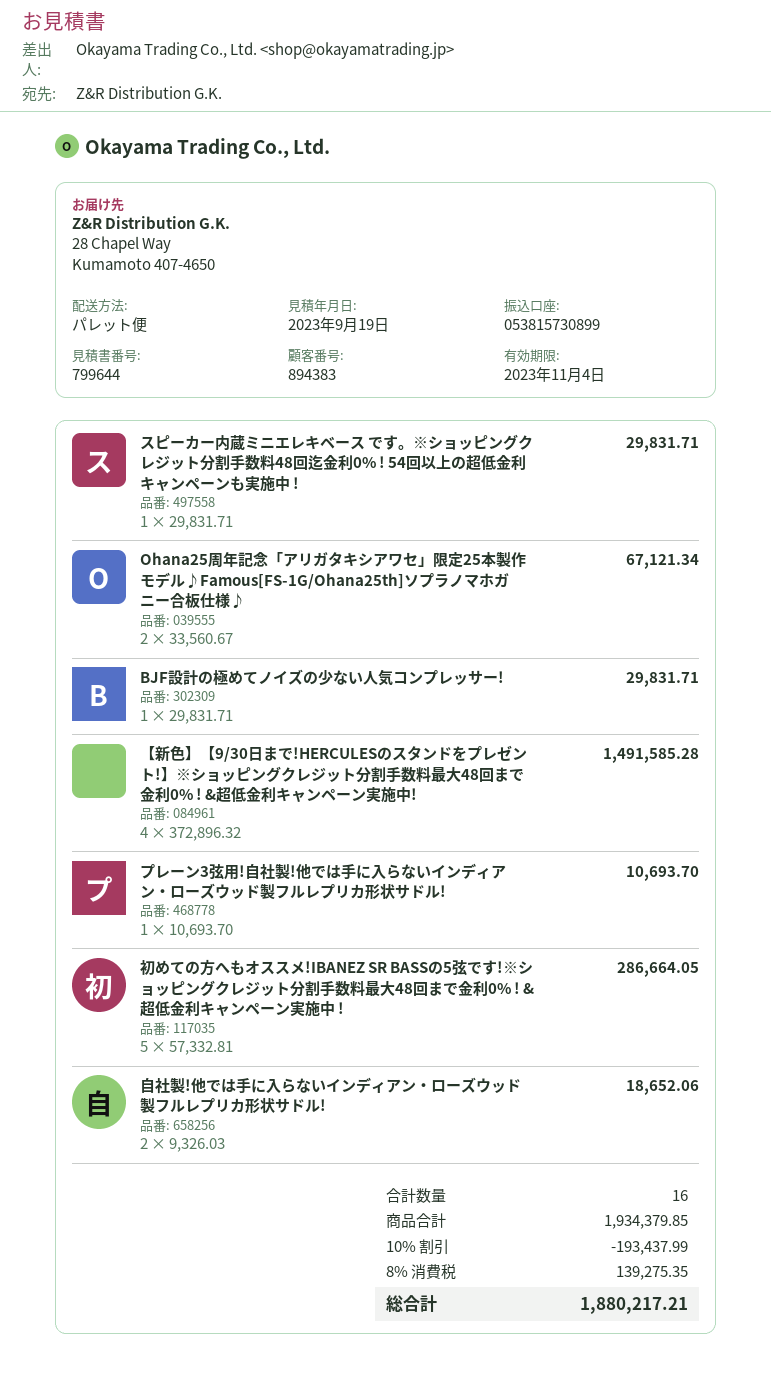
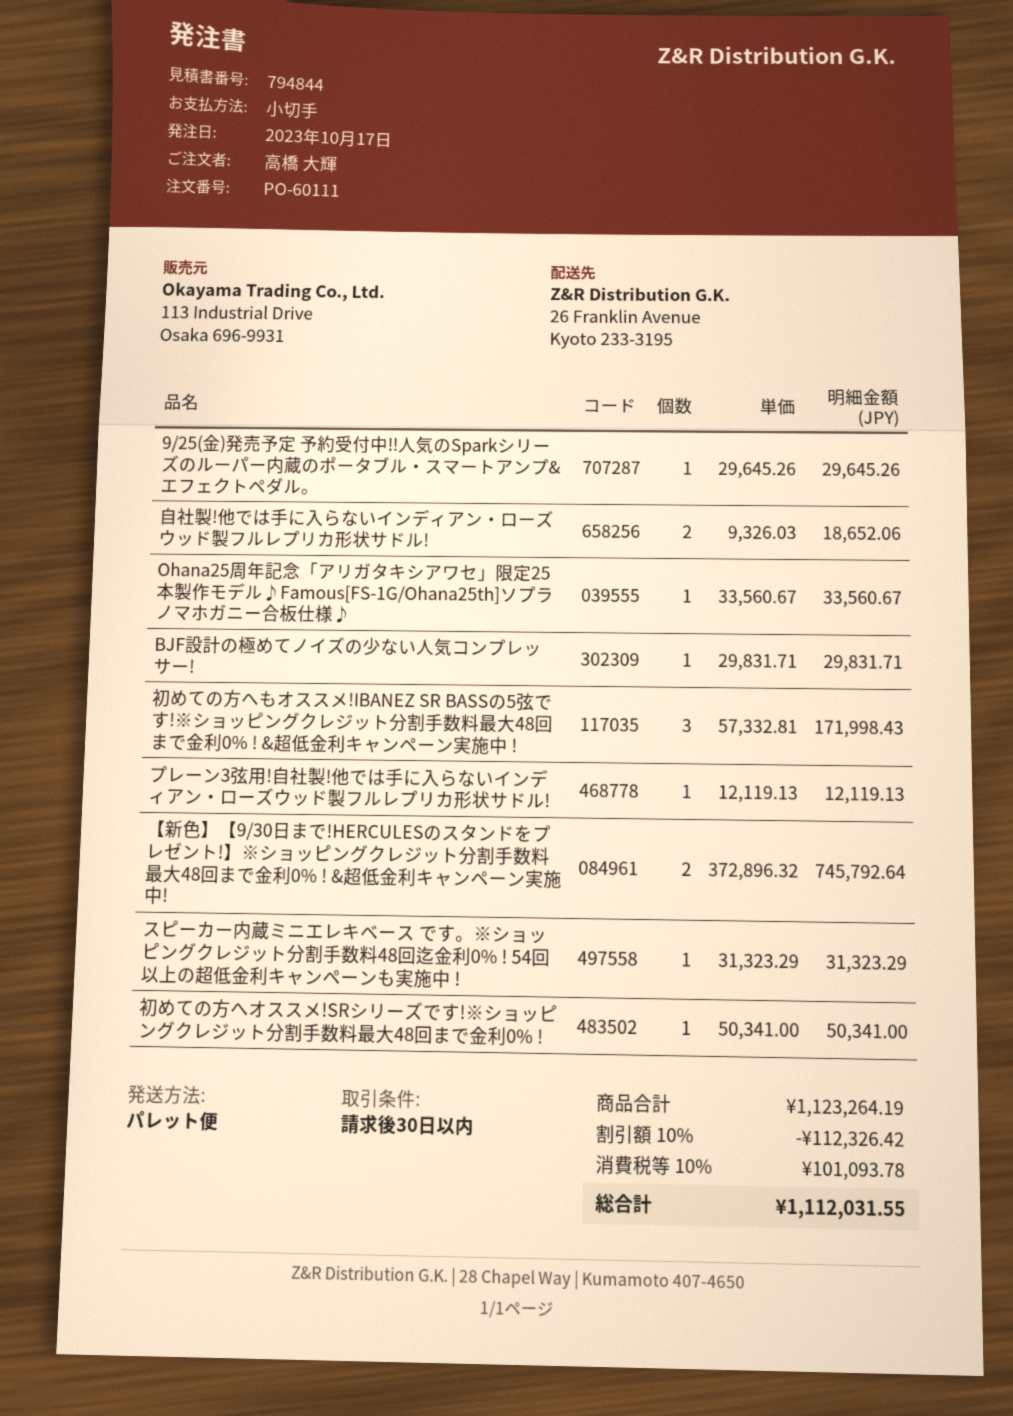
quote number: 799644 -> 794844
ship to: 28 Chapel Way, Kumamoto 407-4650 -> 26 Franklin Avenue, Kyoto 233-3195
スピーカー内蔵ミニエレキベース です。※ショッピングクレジット分割手数料48回迄金利0% ! 54回以上の超低金利キャンペーンも実施中 !: 1 x 29831.71 = 29831.71 -> 1 x 31323.29 = 31323.29
Ohana25周年記念「アリガタキシアワセ」限定25本製作モデル♪Famous[FS-1G/Ohana25th]ソプラノマホガニー合板仕様♪: 2 x 33560.67 = 67121.34 -> 1 x 33560.67 = 33560.67
【新色】【9/30日まで!HERCULESのスタンドをプレゼント!】※ショッピングクレジット分割手数料最大48回まで金利0% ! &超低金利キャンペーン実施中!: 4 x 372896.32 = 1491585.28 -> 2 x 372896.32 = 745792.64
プレーン3弦用!自社製!他では手に入らないインディアン・ローズウッド製フルレプリカ形状サドル!: 1 x 10693.70 = 10693.70 -> 1 x 12119.13 = 12119.13
初めての方へもオススメ!IBANEZ SR BASSの5弦です!※ショッピングクレジット分割手数料最大48回まで金利0% ! &超低金利キャンペーン実施中 !: 5 x 57332.81 = 286664.05 -> 3 x 57332.81 = 171998.43
9/25(金)発売予定 予約受付中‼人気のSparkシリーズのルーパー内蔵のポータブル・スマートアンプ&エフェクトペダル。: none -> 1 x 29645.26 = 29645.26
初めての方へオススメ!SRシリーズです!※ショッピングクレジット分割手数料最大48回まで金利0% !: none -> 1 x 50341.00 = 50341.00
subtotal: 1934379.85 -> 1123264.19
discount: 10% = 193437.99 -> 10% = 112326.42
tax: 8% = 139275.35 -> 10% = 101093.78
total: 1880217.21 -> 1112031.55

